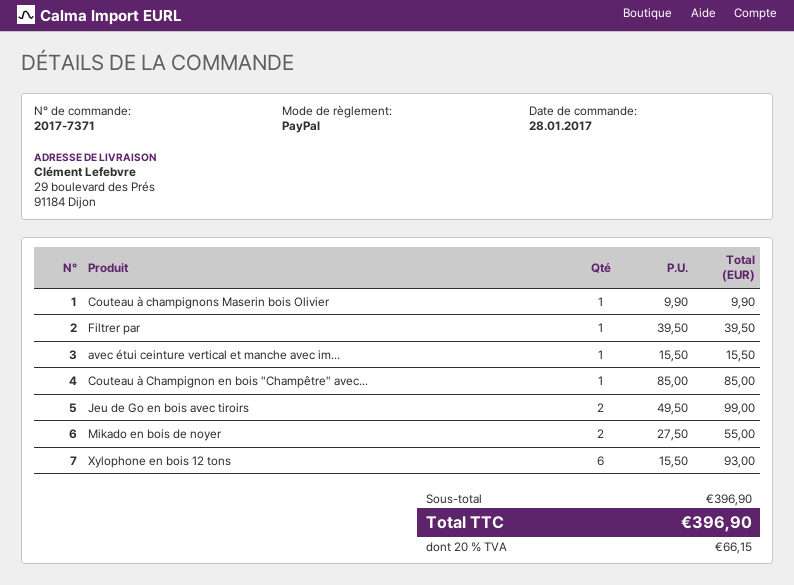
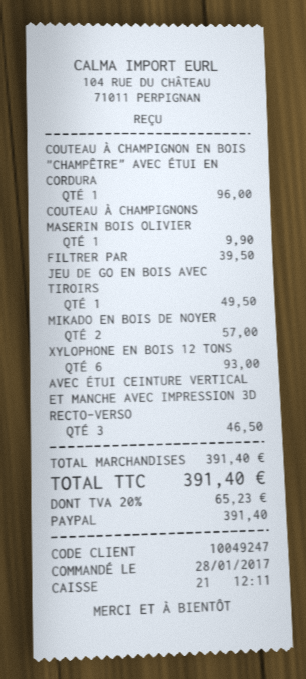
avec étui ceinture vertical et manche avec im...: 1 for 15.50 -> 3 for 46.50
Couteau à Champignon en bois "Champêtre" avec...: 1 for 85.00 -> 1 for 96.00
Jeu de Go en bois avec tiroirs: 2 for 99.00 -> 1 for 49.50
Mikado en bois de noyer: 2 for 55.00 -> 2 for 57.00
subtotal: 396.90 -> 391.40
tax: 20% = 66.15 -> 20% = 65.23
total: 396.90 -> 391.40

